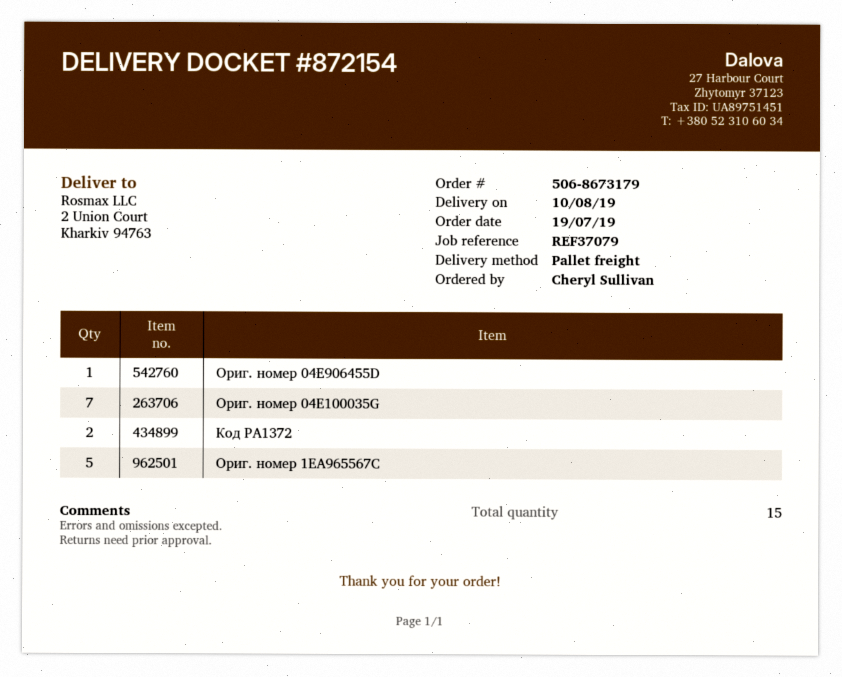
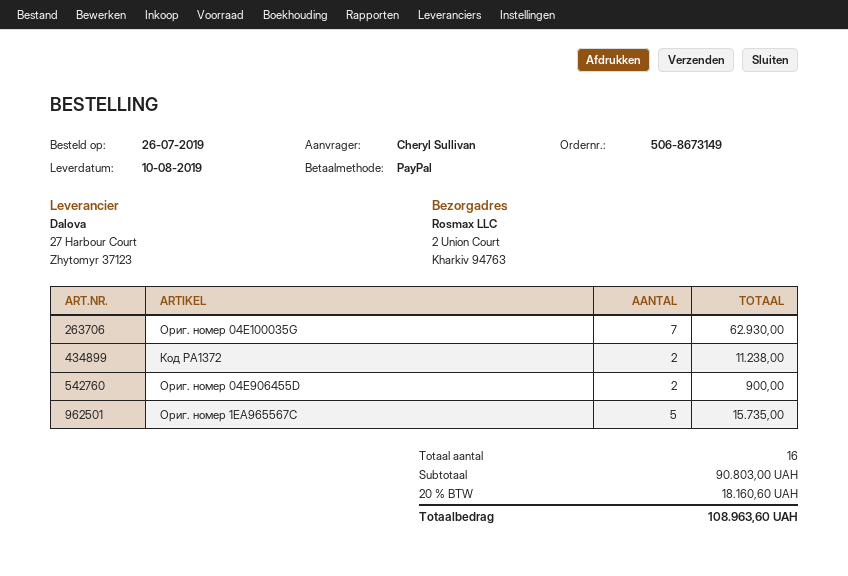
order number: 506-8673179 -> 506-8673149
order date: 2019-07-19 -> 2019-07-26
Ориг. номер 04E906455D: 1 -> 2
total quantity: 15 -> 16

